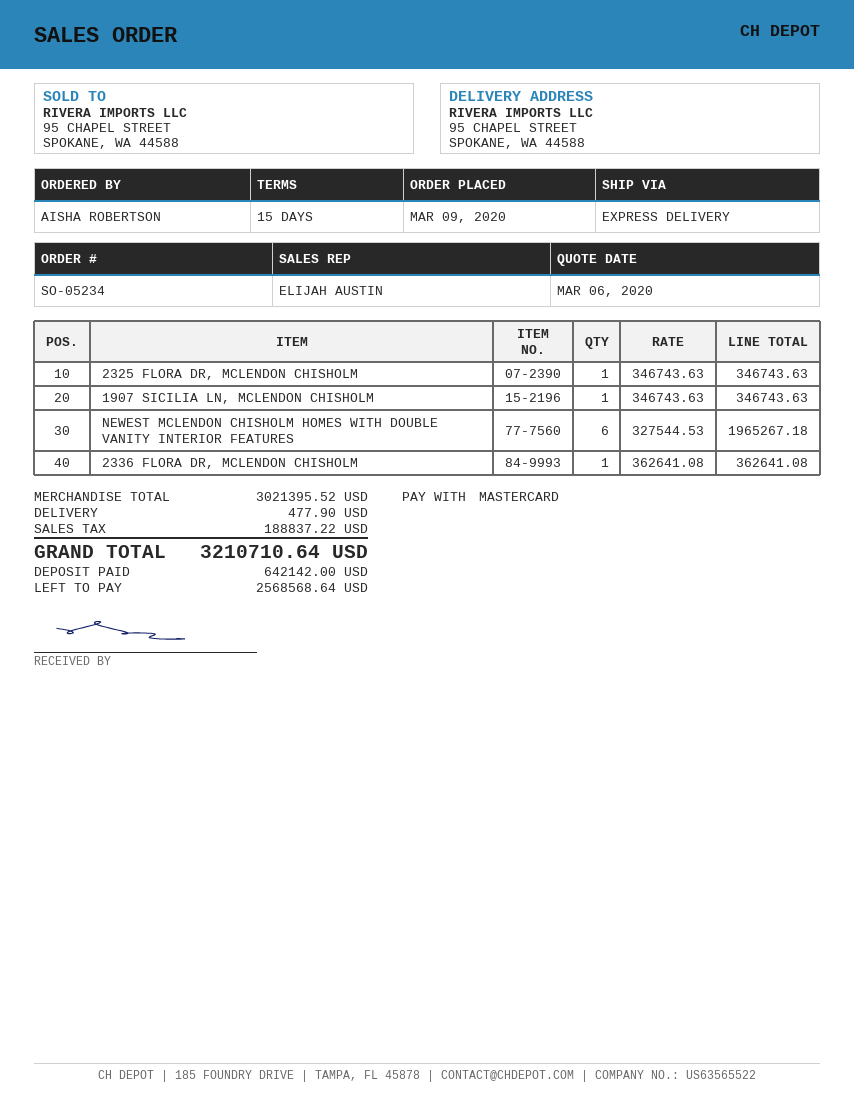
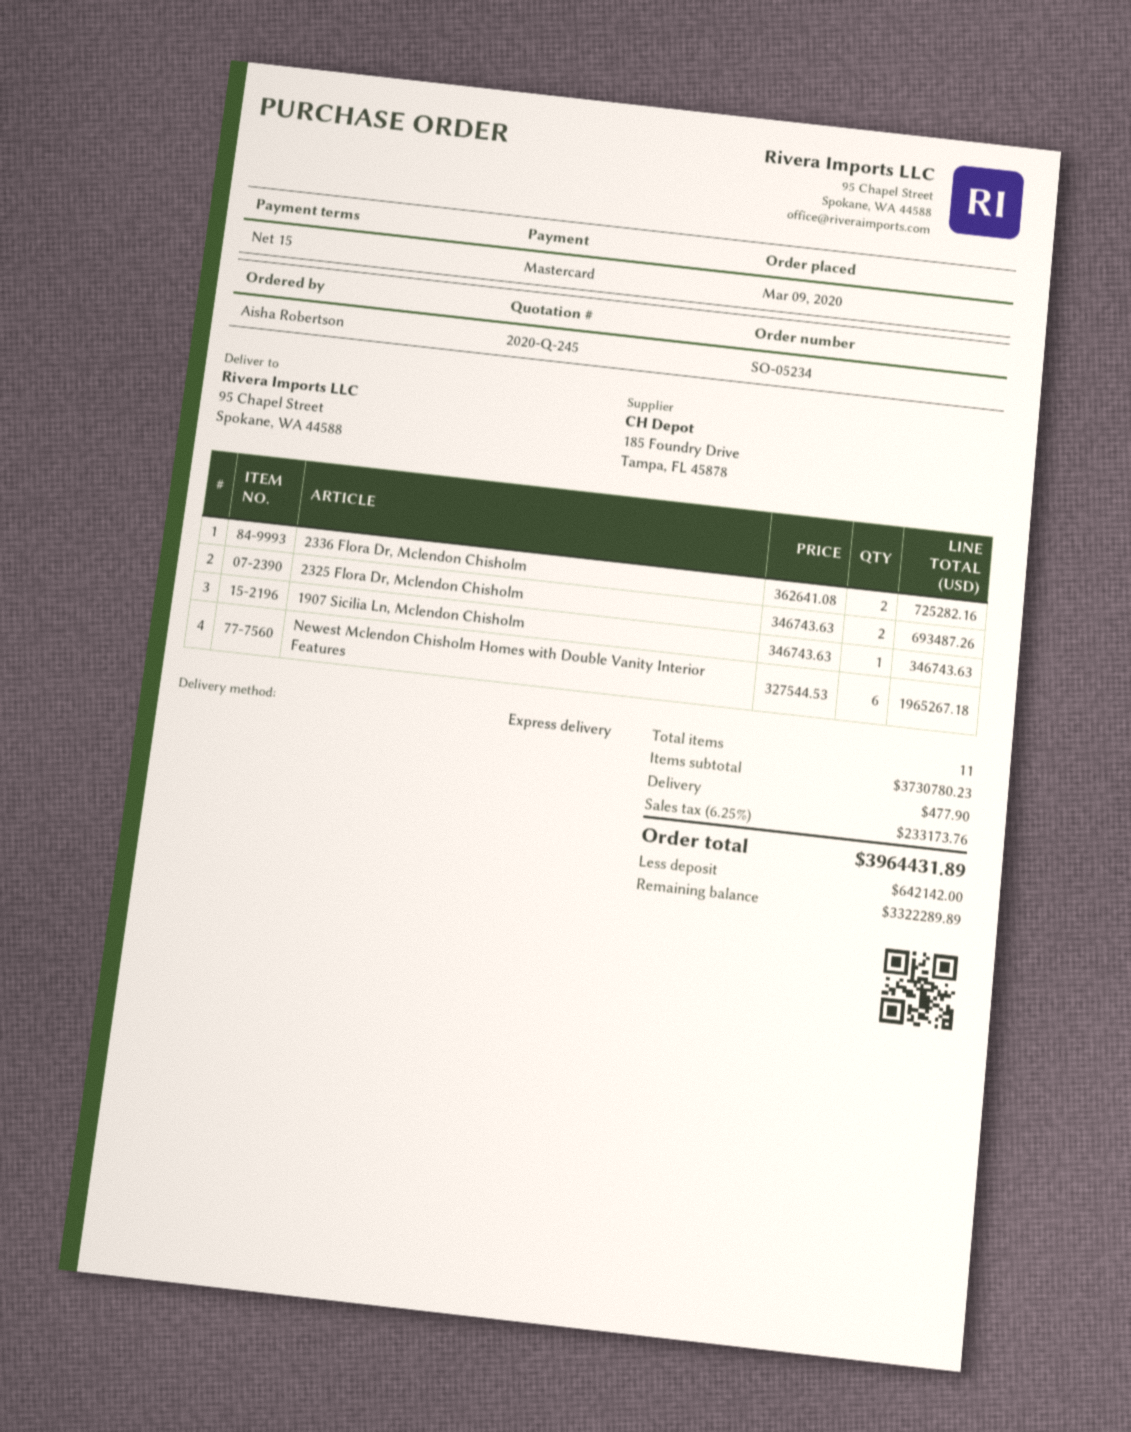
2325 FLORA DR, MCLENDON CHISHOLM: 1 x 346743.63 = 346743.63 -> 2 x 346743.63 = 693487.26
2336 FLORA DR, MCLENDON CHISHOLM: 1 x 362641.08 = 362641.08 -> 2 x 362641.08 = 725282.16
subtotal: 3021395.52 -> 3730780.23
tax: 188837.22 -> 233173.76
total: 3210710.64 -> 3964431.89
balance: 2568568.64 -> 3322289.89

